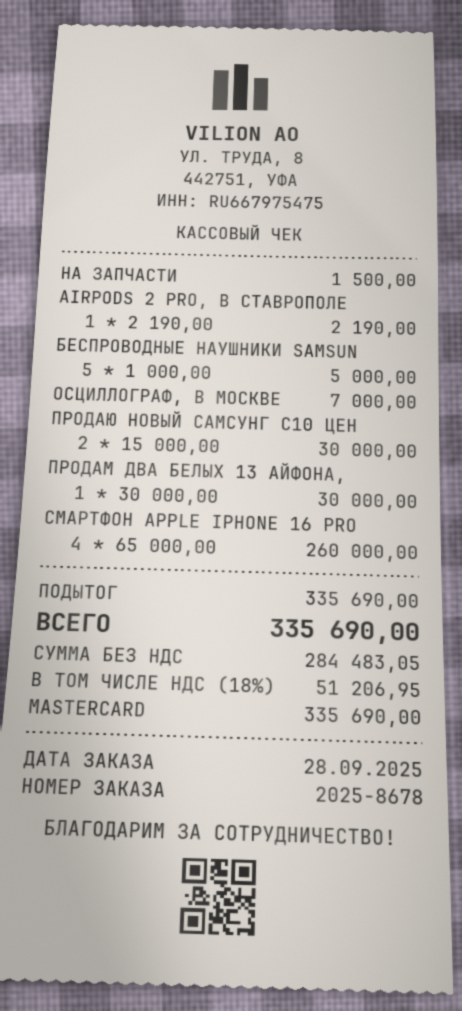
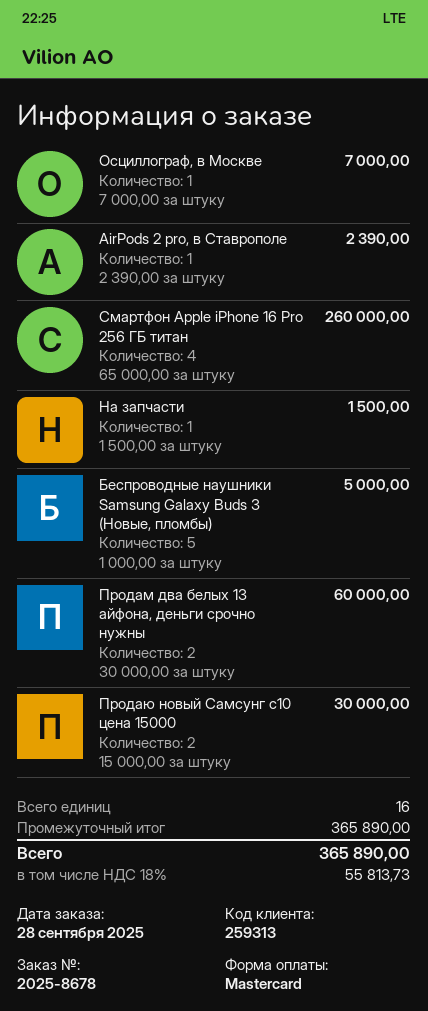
AIRPODS 2 PRO, В СТАВРОПОЛЕ: 1 x 2190.00 = 2190.00 -> 1 x 2390.00 = 2390.00
ПРОДАМ ДВА БЕЛЫХ 13 АЙФОНА,: 1 x 30000.00 = 30000.00 -> 2 x 30000.00 = 60000.00
subtotal: 335690.00 -> 365890.00
tax: 18% = 51206.95 -> 18% = 55813.73
total: 335690.00 -> 365890.00

